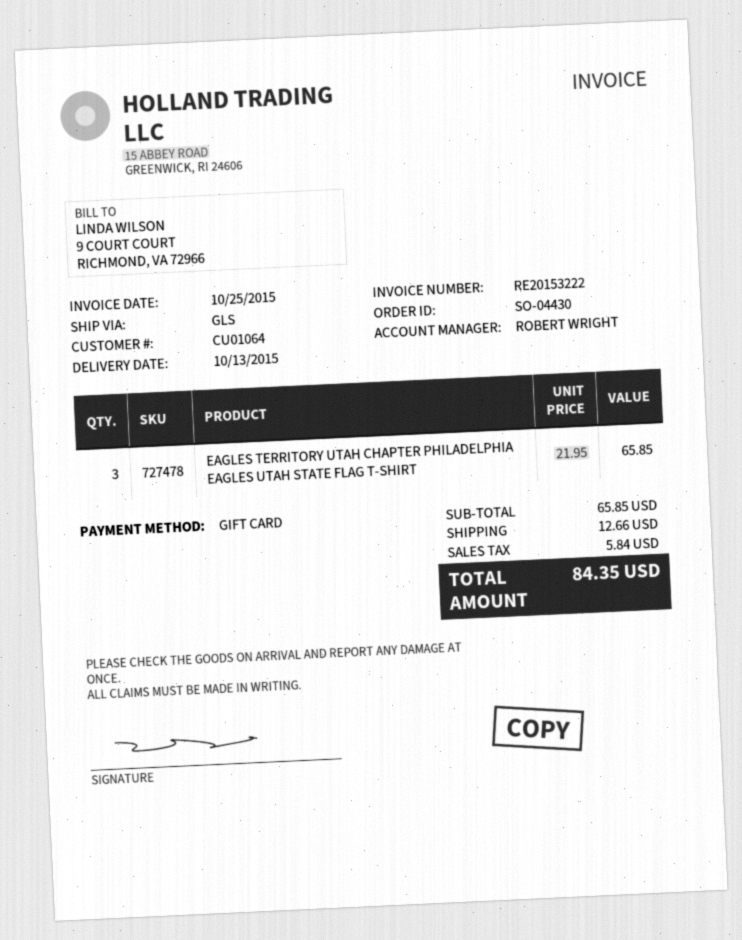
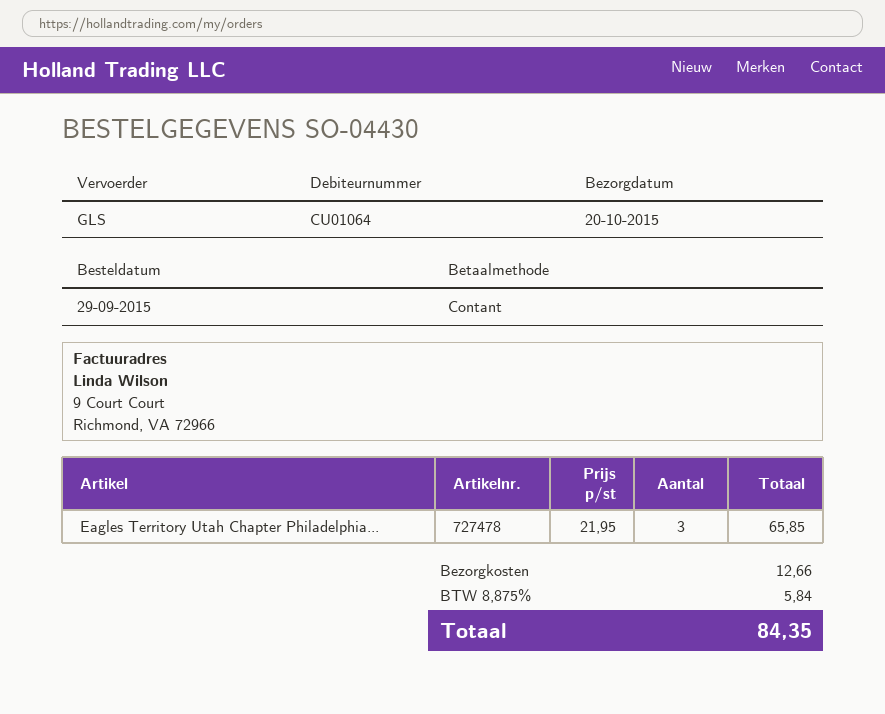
delivery date: 2015-10-13 -> 2015-10-20
payment method: gift card -> cash

